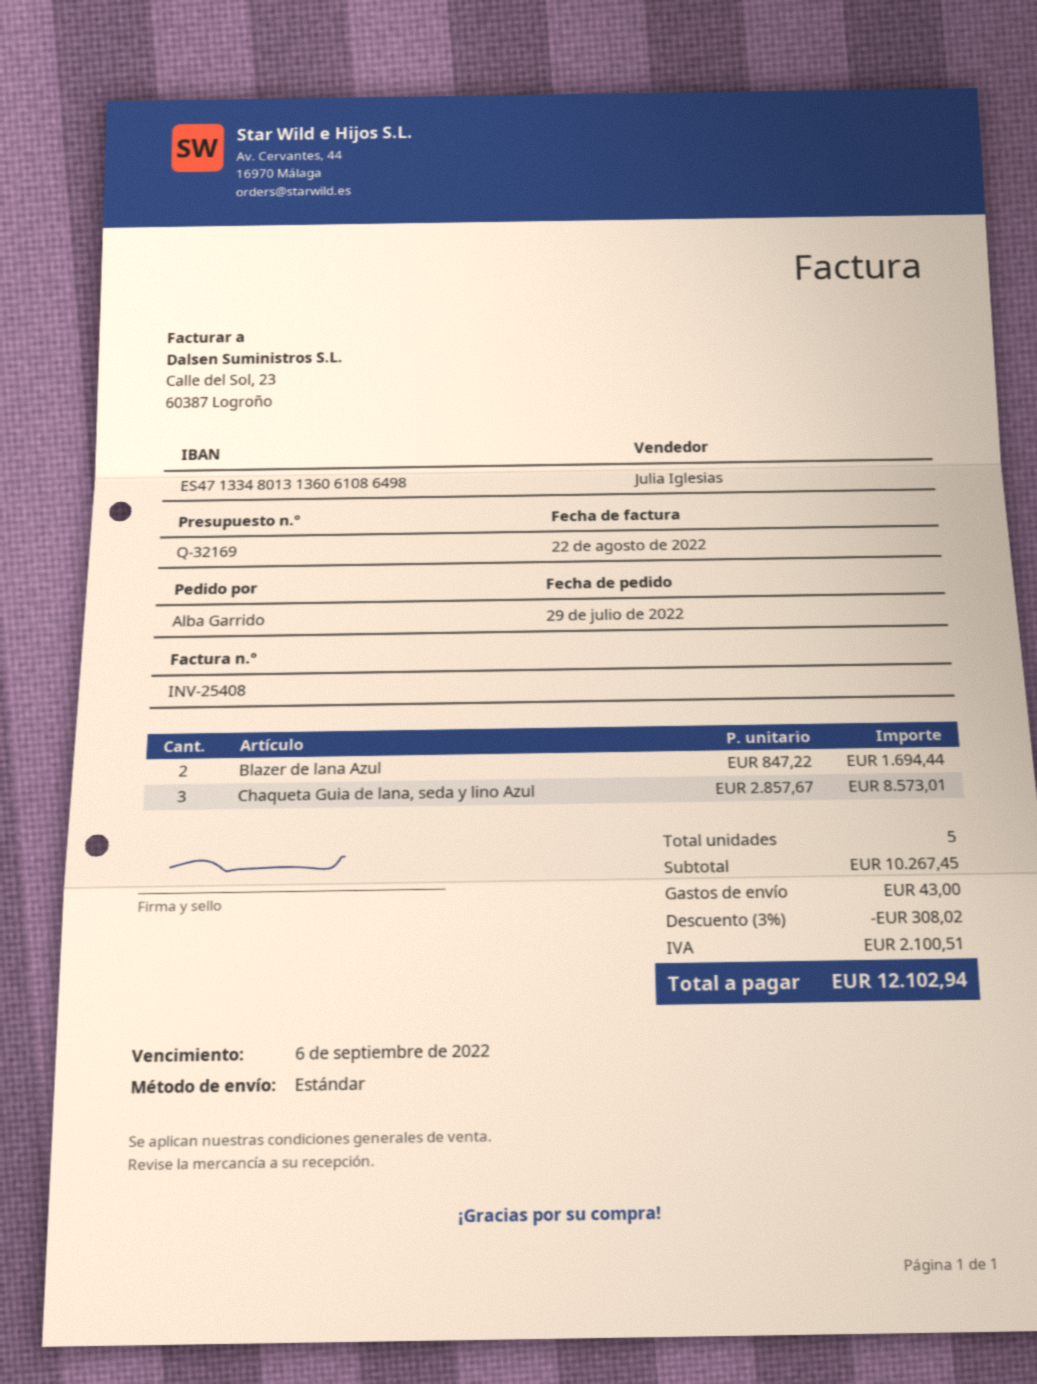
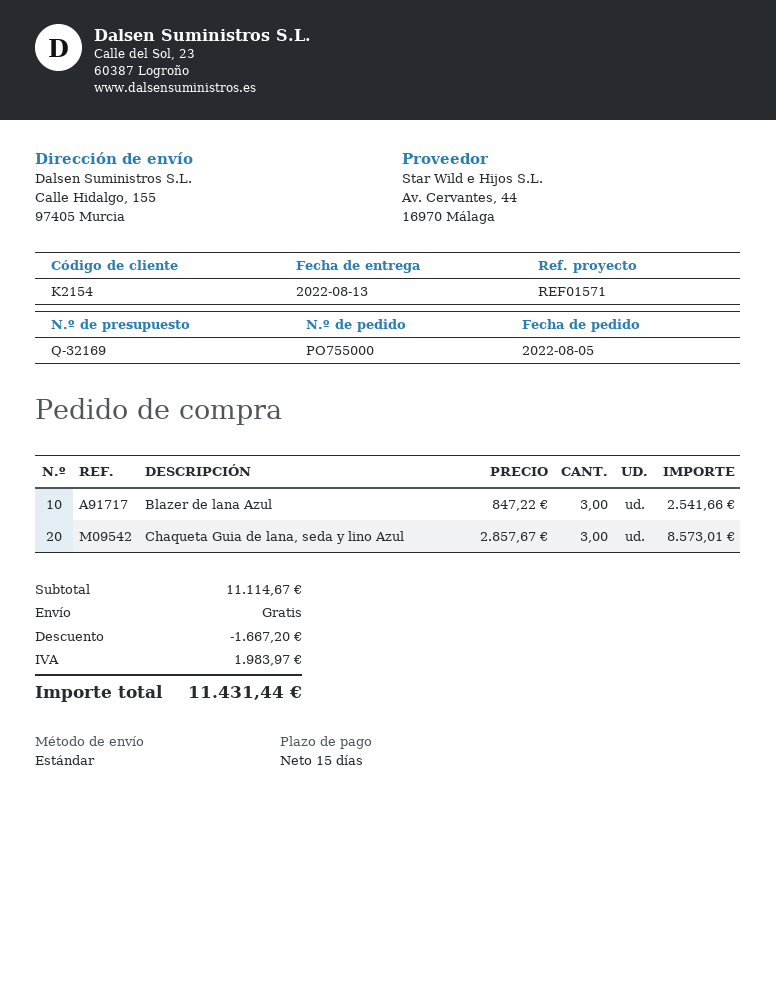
order date: 2022-07-29 -> 2022-08-05
Blazer de lana Azul: 2 x 847.22 = 1694.44 -> 3 x 847.22 = 2541.66
subtotal: 10267.45 -> 11114.67
discount: 308.02 -> 1667.20
shipping: 43.00 -> 0.00
tax: 2100.51 -> 1983.97
total: 12102.94 -> 11431.44

